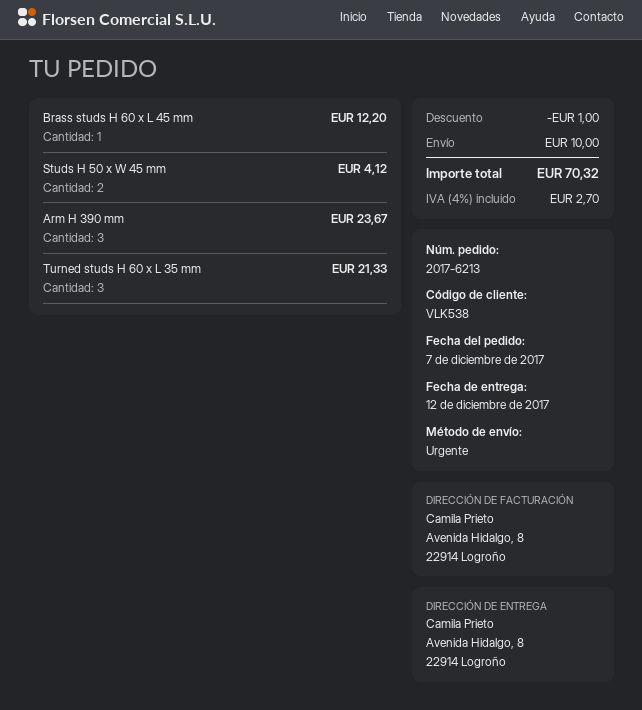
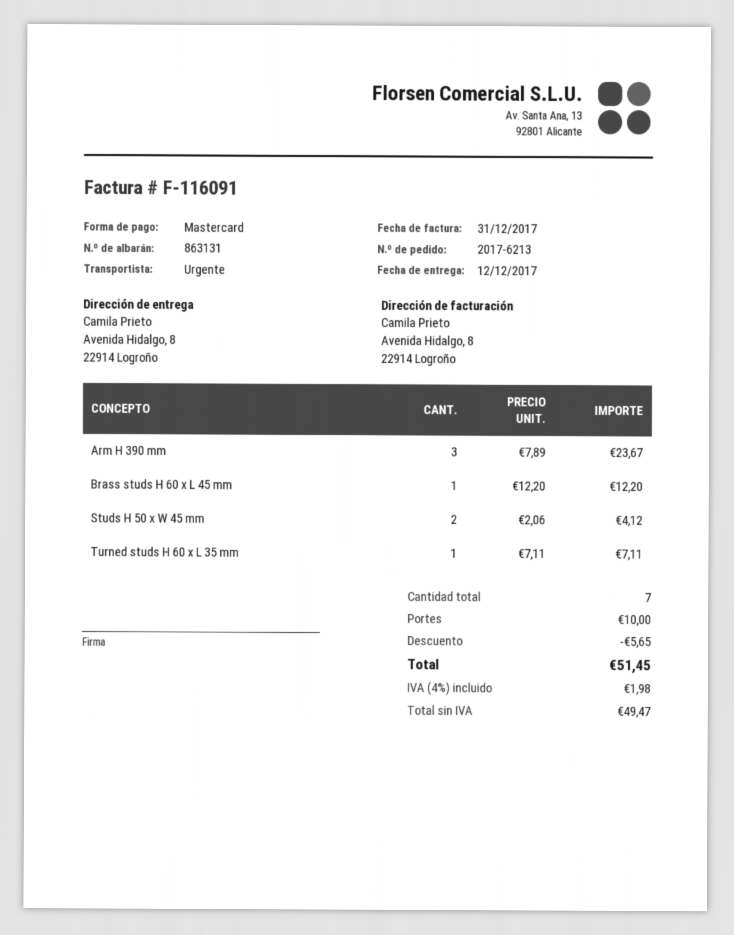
Turned studs H 60 x L 35 mm: 3 for 21.33 -> 1 for 7.11
discount: 1.00 -> 5.65
tax: 4% = 2.70 -> 4% = 1.98
total: 70.32 -> 51.45

